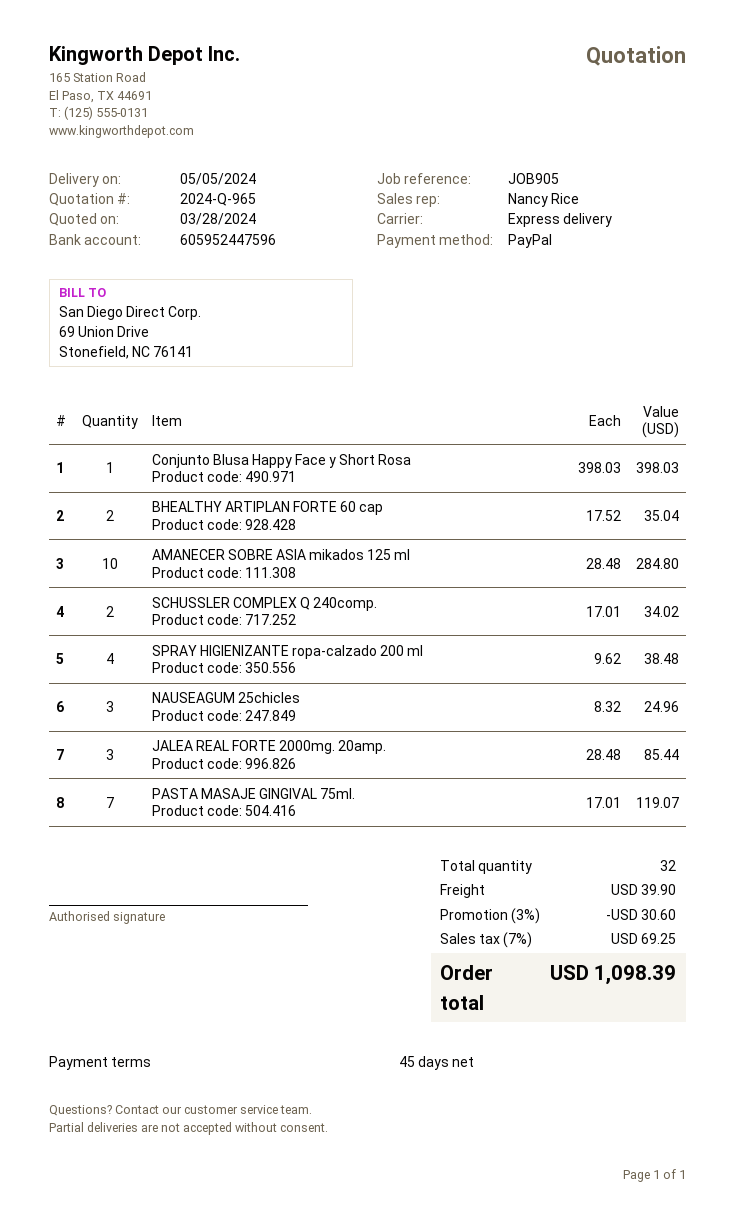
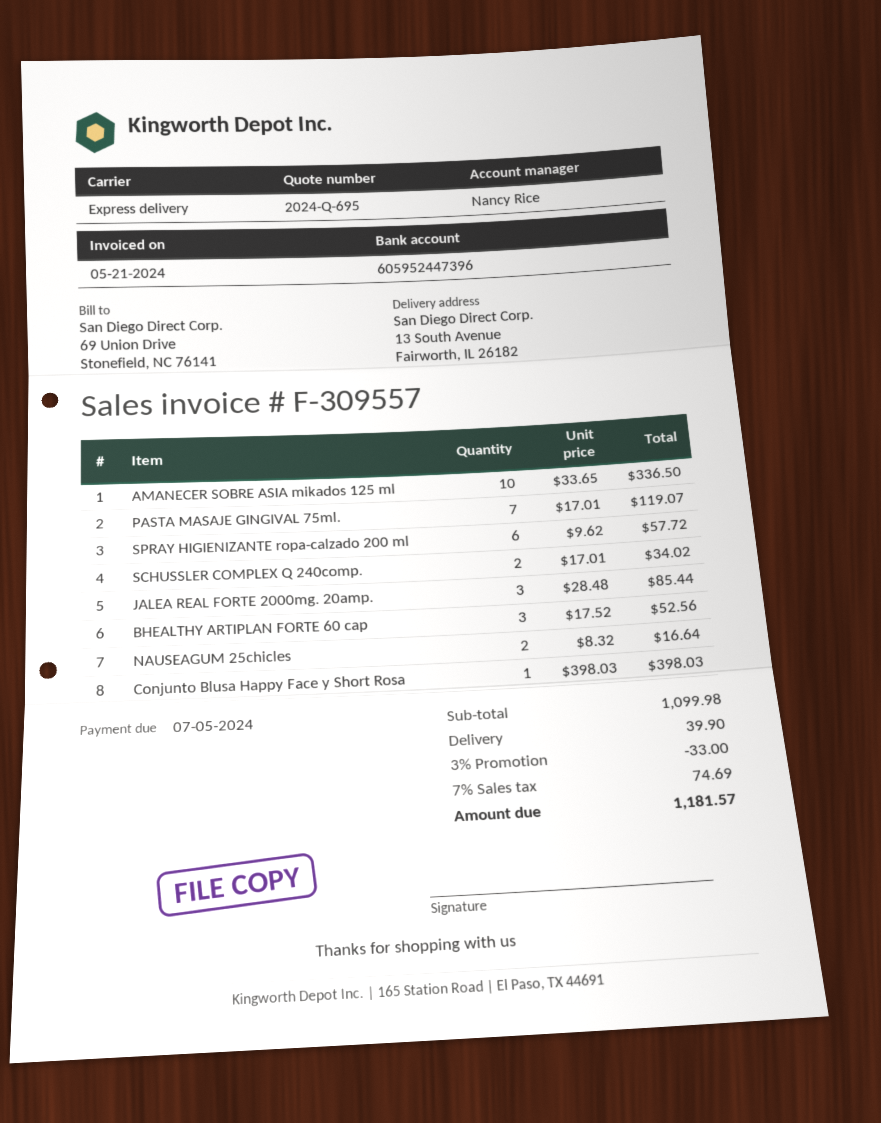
quote number: 2024-Q-965 -> 2024-Q-695
bank account: 605952447596 -> 605952447396
BHEALTHY ARTIPLAN FORTE 60 cap: 2 x 17.52 = 35.04 -> 3 x 17.52 = 52.56
AMANECER SOBRE ASIA mikados 125 ml: 10 x 28.48 = 284.80 -> 10 x 33.65 = 336.50
SPRAY HIGIENIZANTE ropa-calzado 200 ml: 4 x 9.62 = 38.48 -> 6 x 9.62 = 57.72
NAUSEAGUM 25chicles: 3 x 8.32 = 24.96 -> 2 x 8.32 = 16.64
discount: 3% = 30.60 -> 3% = 33.00
tax: 7% = 69.25 -> 7% = 74.69
total: 1098.39 -> 1181.57

